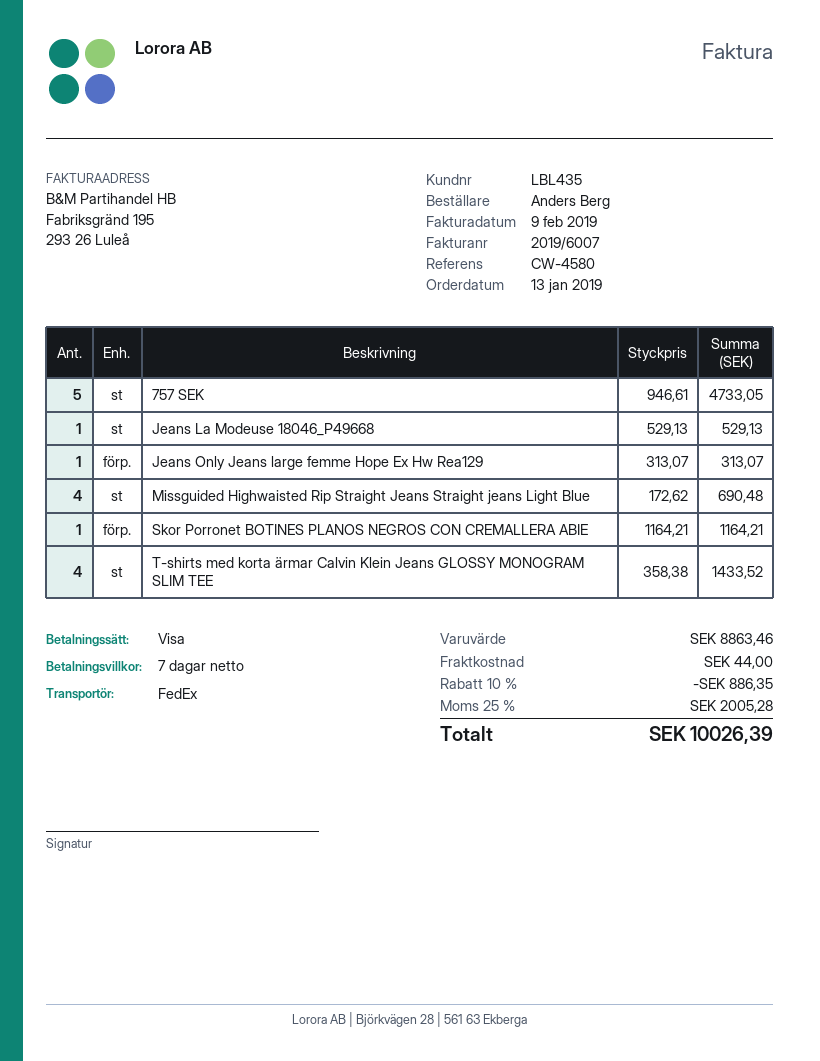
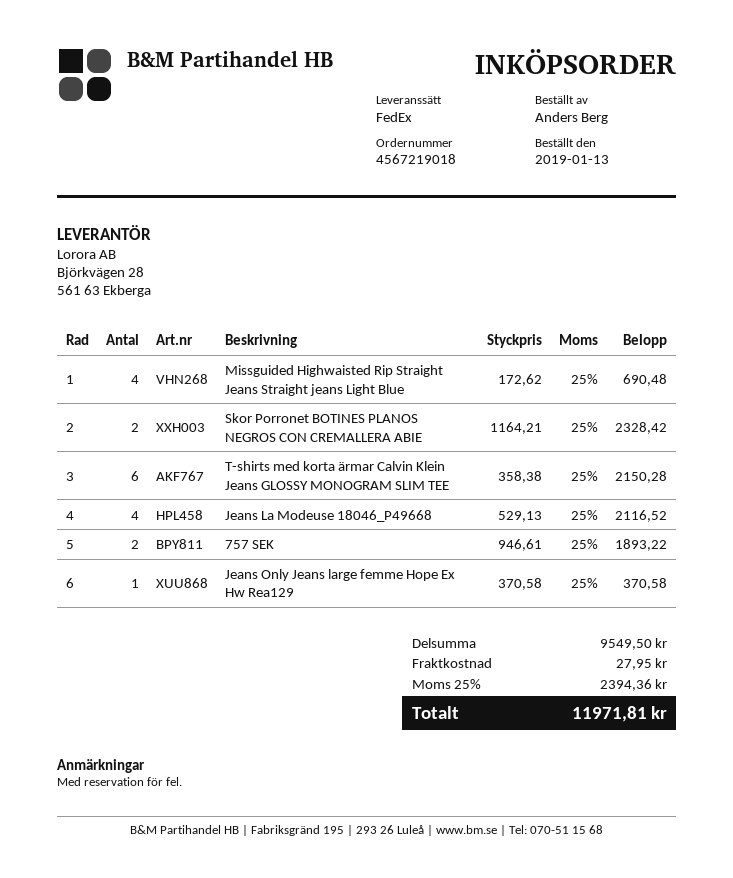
757 SEK: 5 x 946.61 = 4733.05 -> 2 x 946.61 = 1893.22
Jeans La Modeuse 18046_P49668: 1 x 529.13 = 529.13 -> 4 x 529.13 = 2116.52
Jeans Only Jeans large femme Hope Ex Hw Rea129: 1 x 313.07 = 313.07 -> 1 x 370.58 = 370.58
Skor Porronet BOTINES PLANOS NEGROS CON CREMALLERA ABIE: 1 x 1164.21 = 1164.21 -> 2 x 1164.21 = 2328.42
T-shirts med korta ärmar Calvin Klein Jeans GLOSSY MONOGRAM SLIM TEE: 4 x 358.38 = 1433.52 -> 6 x 358.38 = 2150.28
subtotal: 8863.46 -> 9549.50
discount: 10% = 886.35 -> none
shipping: 44.00 -> 27.95
tax: 25% = 2005.28 -> 25% = 2394.36
total: 10026.39 -> 11971.81

